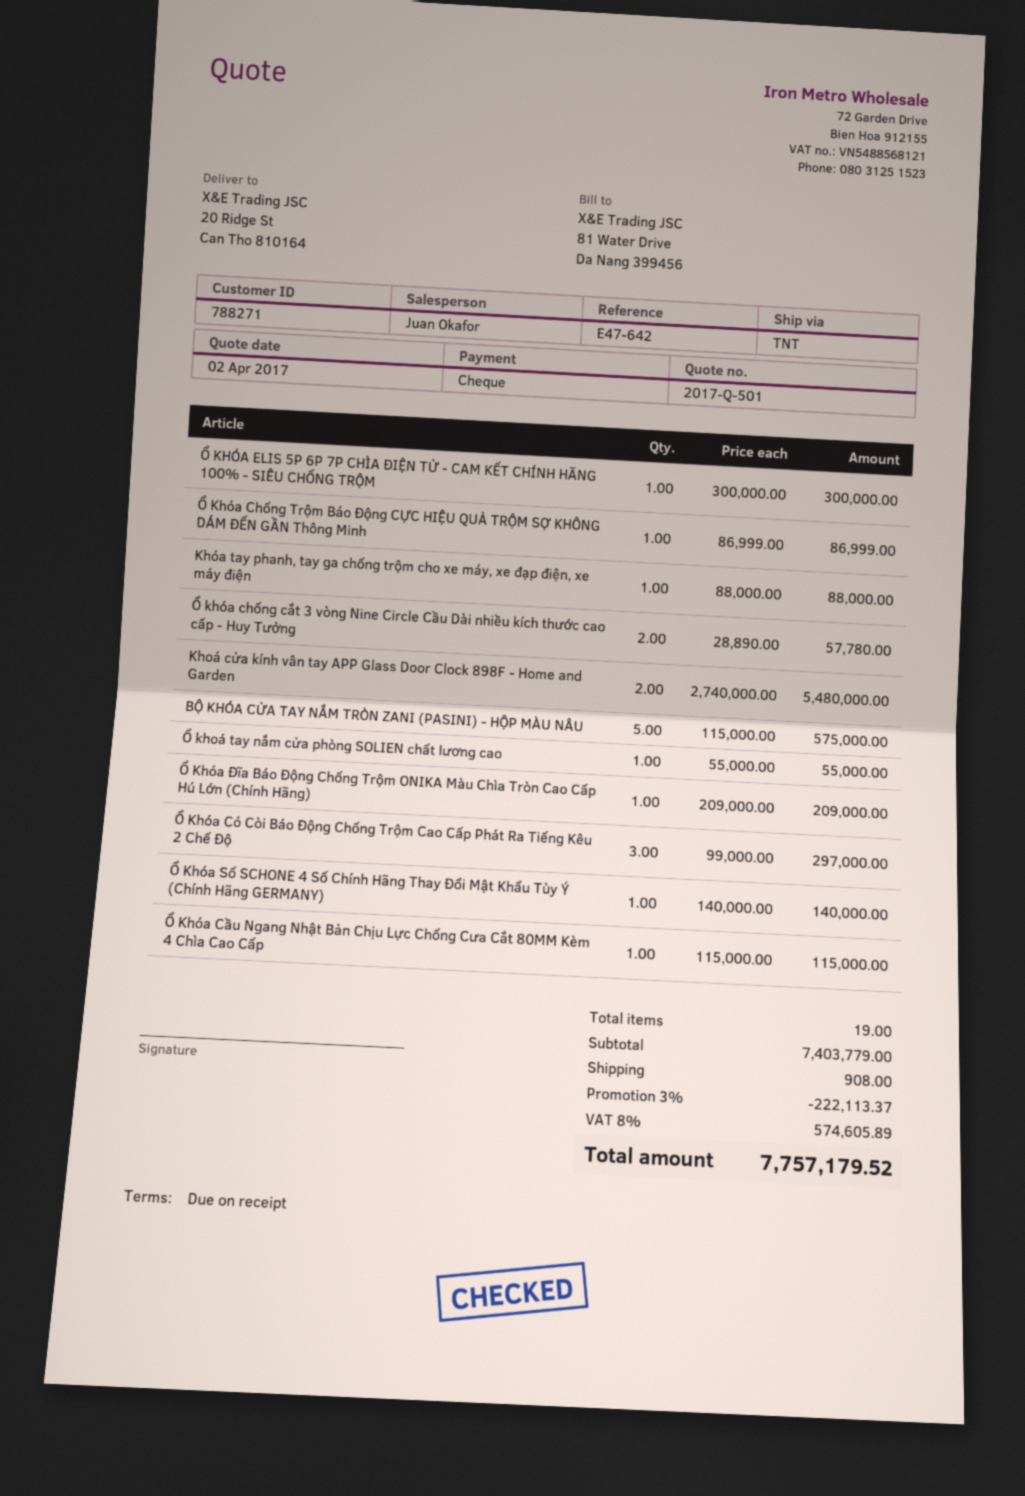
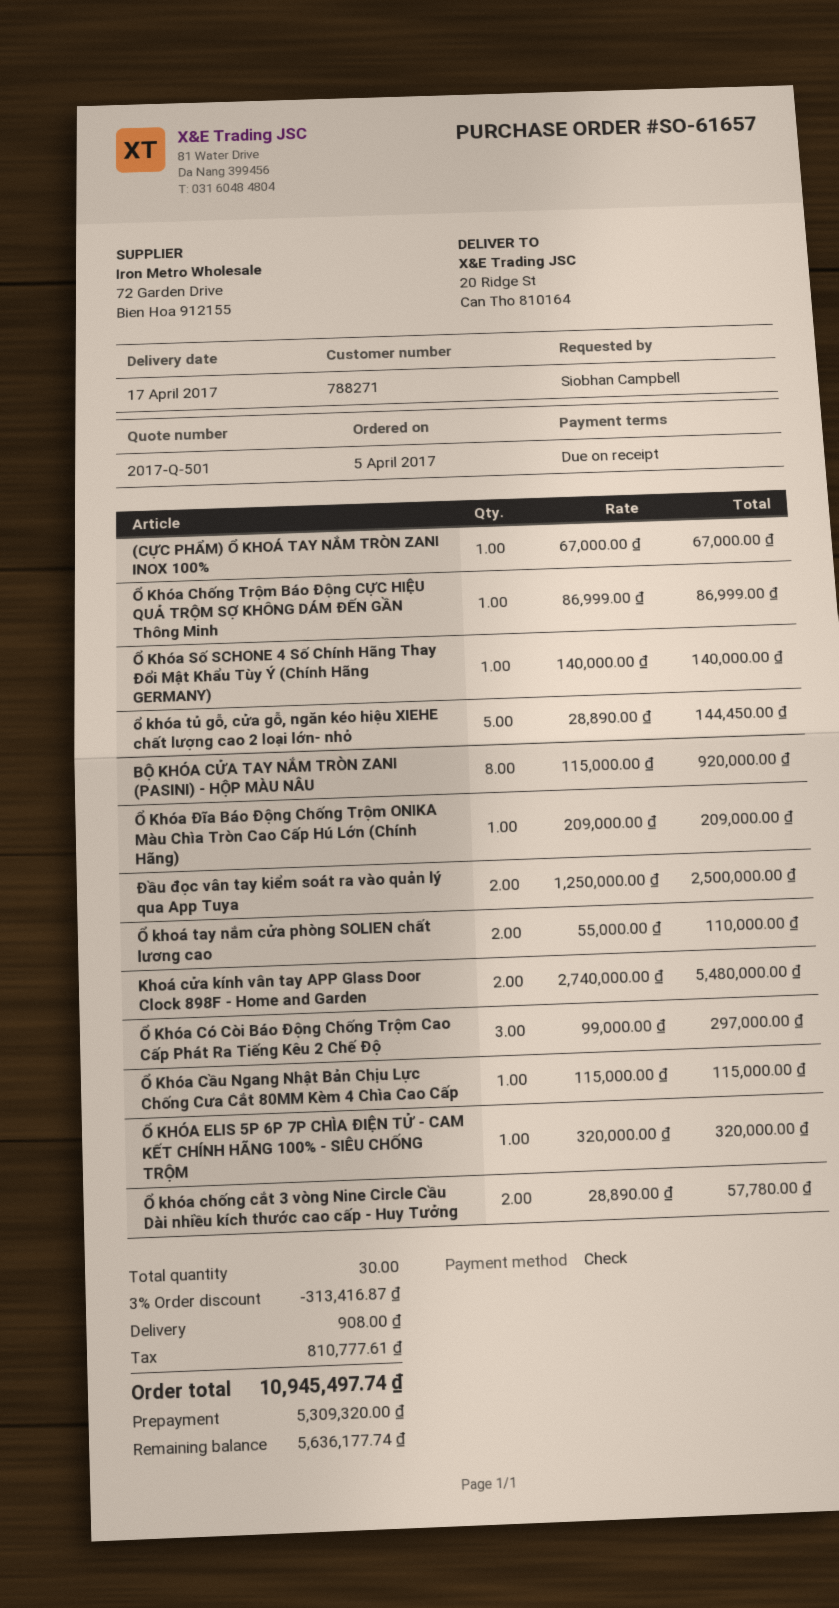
Ổ KHÓA ELIS 5P 6P 7P CHÌA ĐIỆN TỬ - CAM KẾT CHÍNH HÃNG 100% - SIÊU CHỐNG TRỘM: 1 x 300000.00 = 300000.00 -> 1 x 320000.00 = 320000.00
Khóa tay phanh, tay ga chống trộm cho xe máy, xe đạp điện, xe máy điện: 1 x 88000.00 = 88000.00 -> none
BỘ KHÓA CỬA TAY NẮM TRÒN ZANI (PASINI) - HỘP MÀU NÂU: 5 x 115000.00 = 575000.00 -> 8 x 115000.00 = 920000.00
Ổ khoá tay nắm cửa phòng SOLIEN chất lương cao: 1 x 55000.00 = 55000.00 -> 2 x 55000.00 = 110000.00
(CỰC PHẨM) Ổ KHOÁ TAY NẮM TRÒN ZANI INOX 100%: none -> 1 x 67000.00 = 67000.00
ổ khóa tủ gỗ, cửa gỗ, ngăn kéo hiệu XIEHE chất lượng cao 2 loại lớn- nhỏ: none -> 5 x 28890.00 = 144450.00
Đầu đọc vân tay kiểm soát ra vào quản lý qua App Tuya: none -> 2 x 1250000.00 = 2500000.00
total quantity: 19 -> 30
discount: 3% = 222113.37 -> 3% = 313416.87
tax: 574605.89 -> 810777.61
total: 7757179.52 -> 10945497.74

